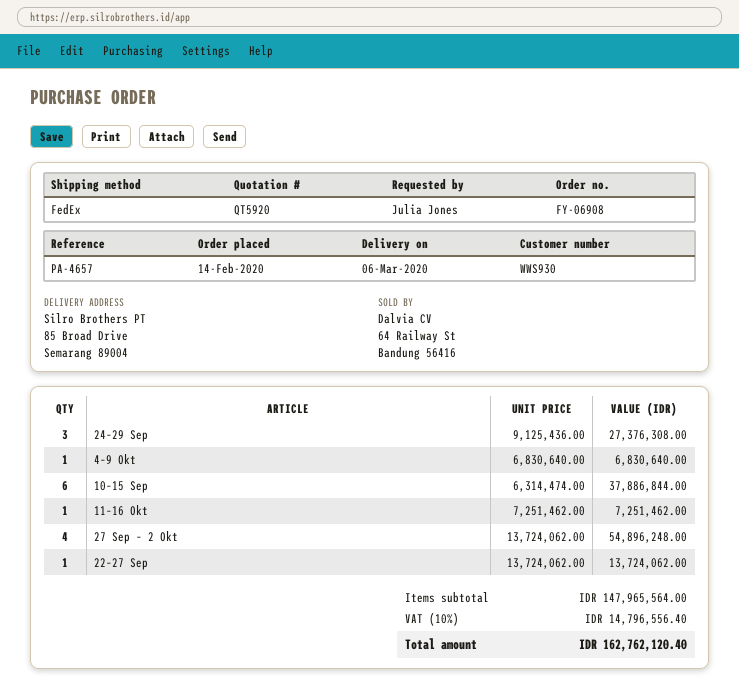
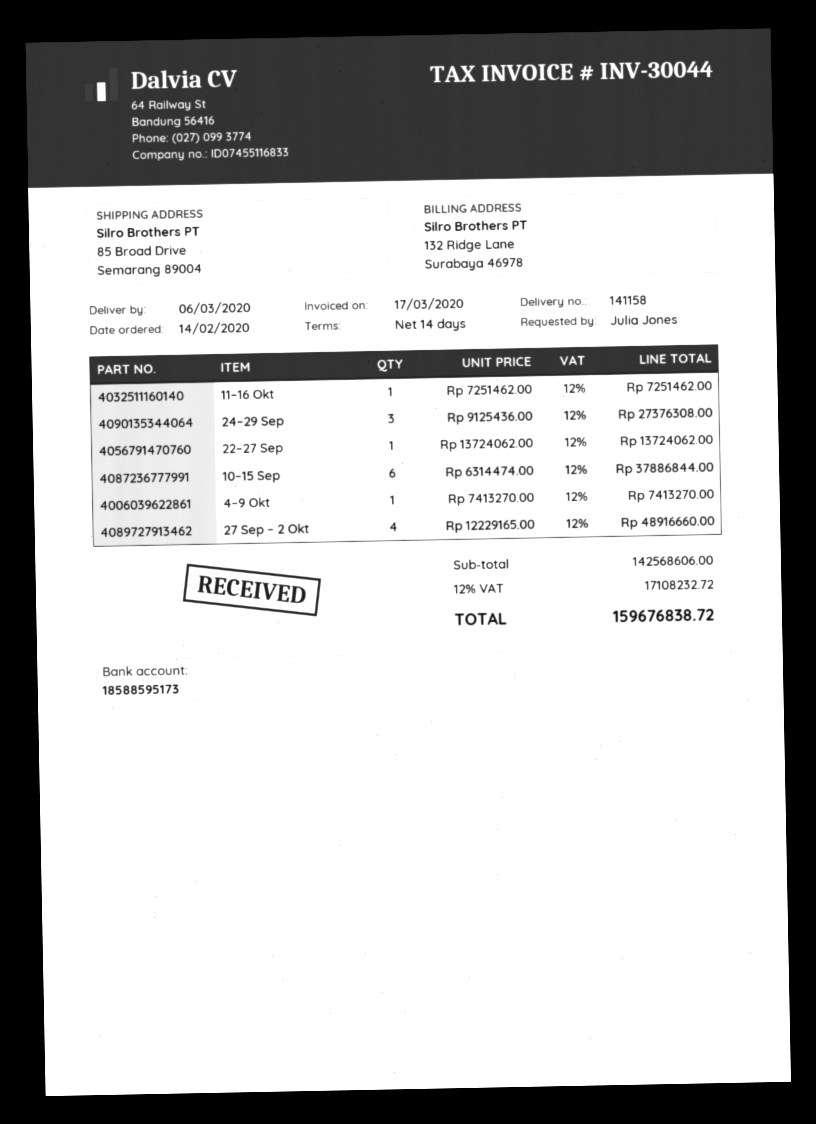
4–9 Okt: 1 x 6830640.00 = 6830640.00 -> 1 x 7413270.00 = 7413270.00
27 Sep – 2 Okt: 4 x 13724062.00 = 54896248.00 -> 4 x 12229165.00 = 48916660.00
subtotal: 147965564.00 -> 142568606.00
tax: 10% = 14796556.40 -> 12% = 17108232.72
total: 162762120.40 -> 159676838.72

